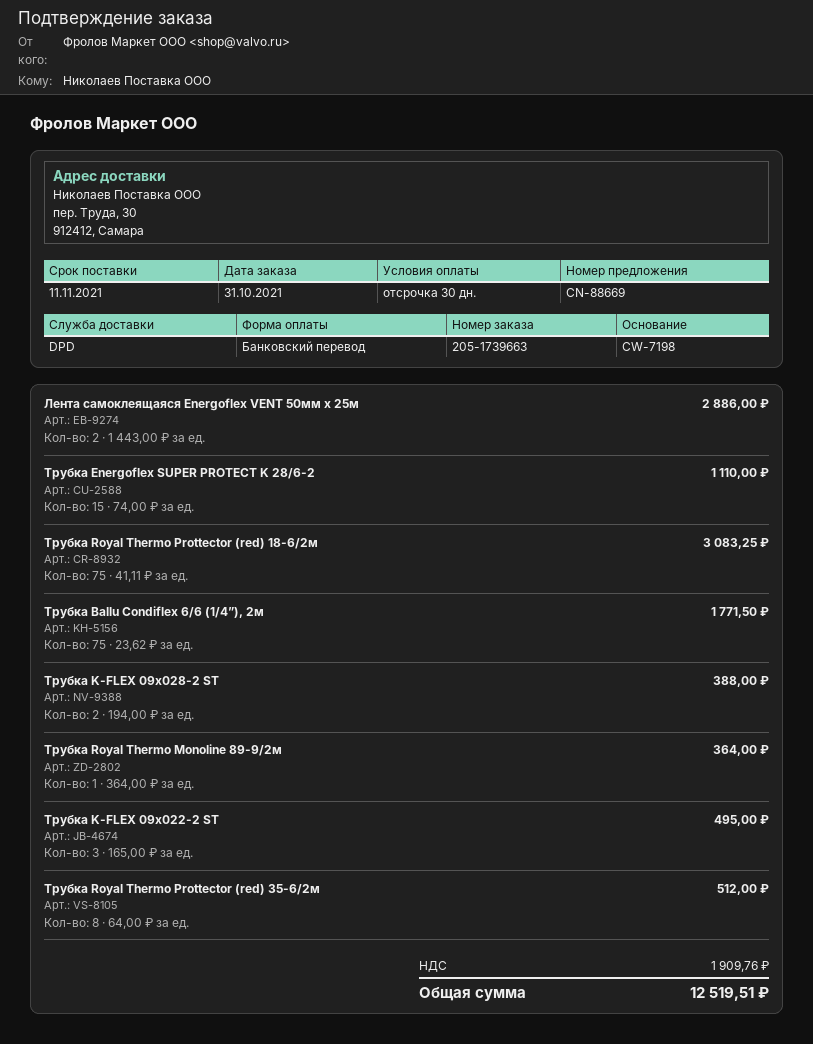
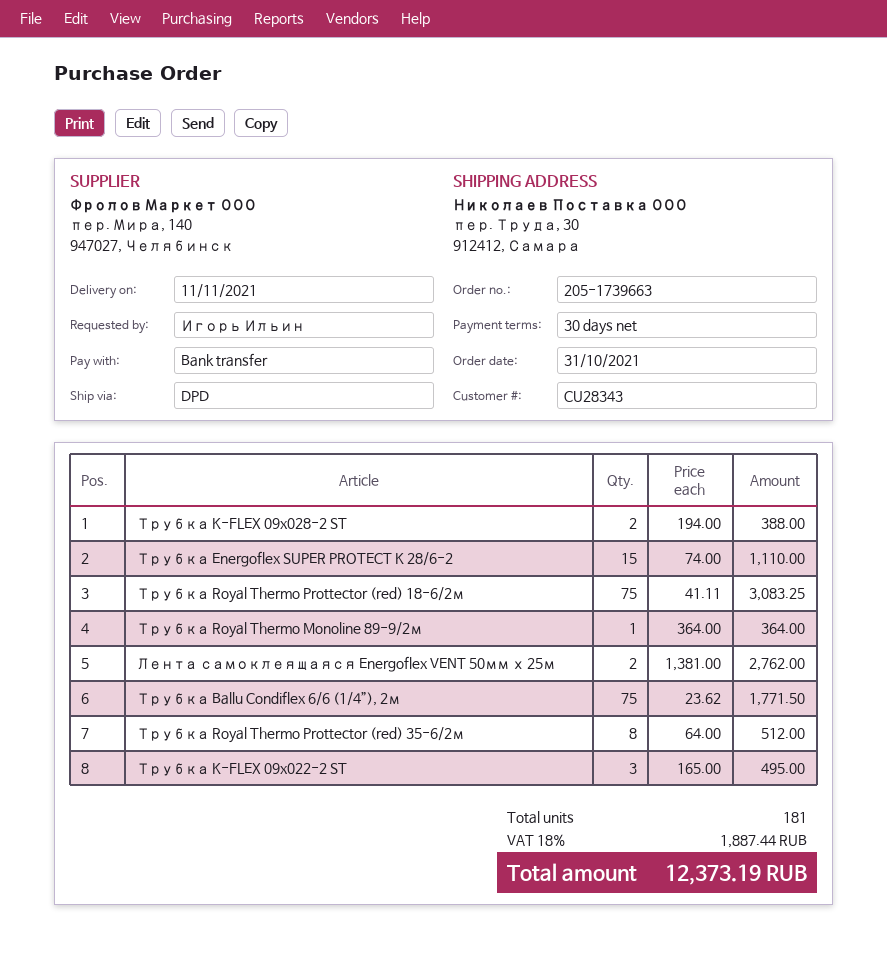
Лента самоклеящаяся Energoflex VENT 50мм х 25м: 2 x 1443.00 = 2886.00 -> 2 x 1381.00 = 2762.00
tax: 1909.76 -> 1887.44
total: 12519.51 -> 12373.19

